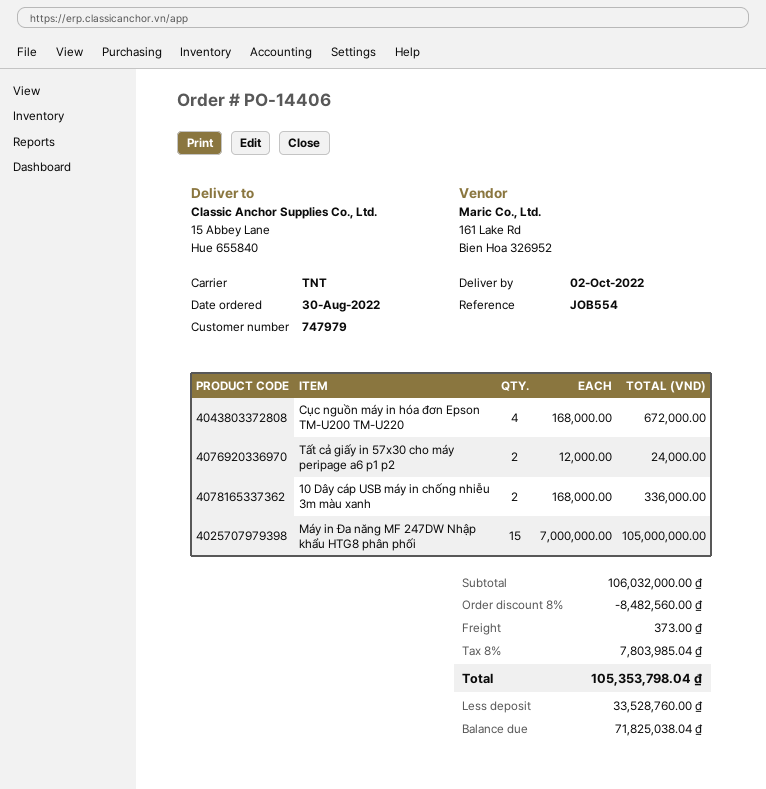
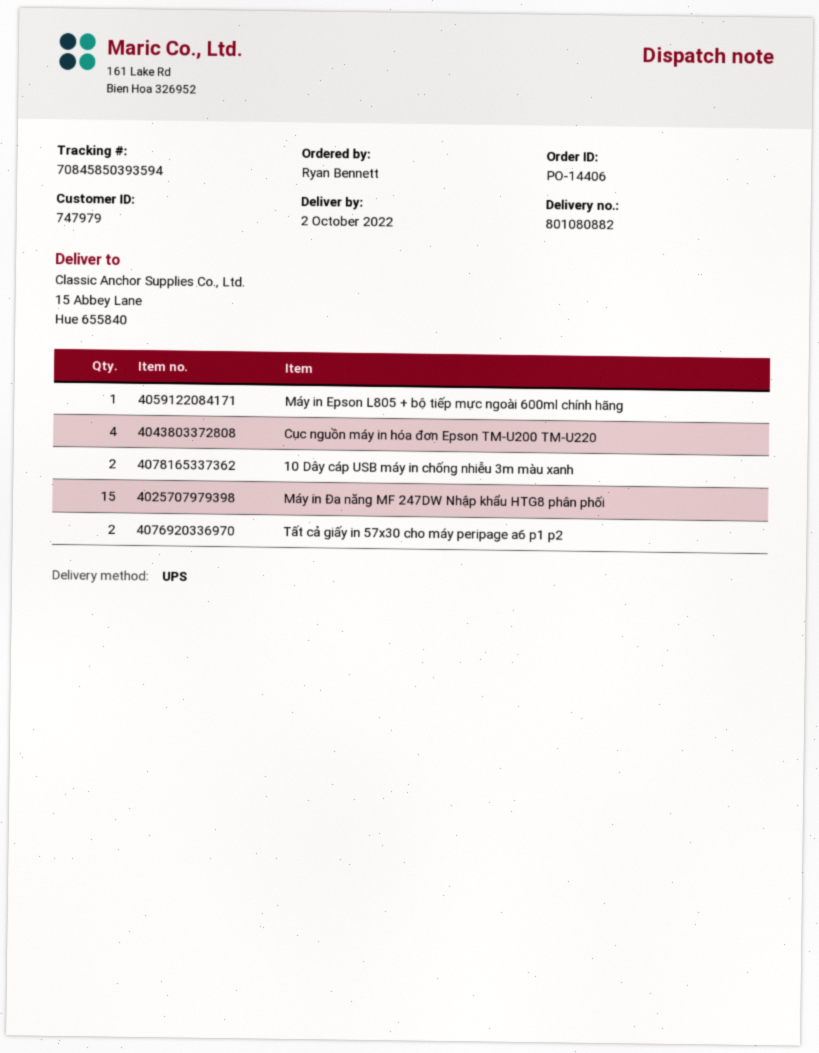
shipping method: TNT -> UPS
Máy in Epson L805 + bộ tiếp mực ngoài 600ml chính hãng: none -> 1

